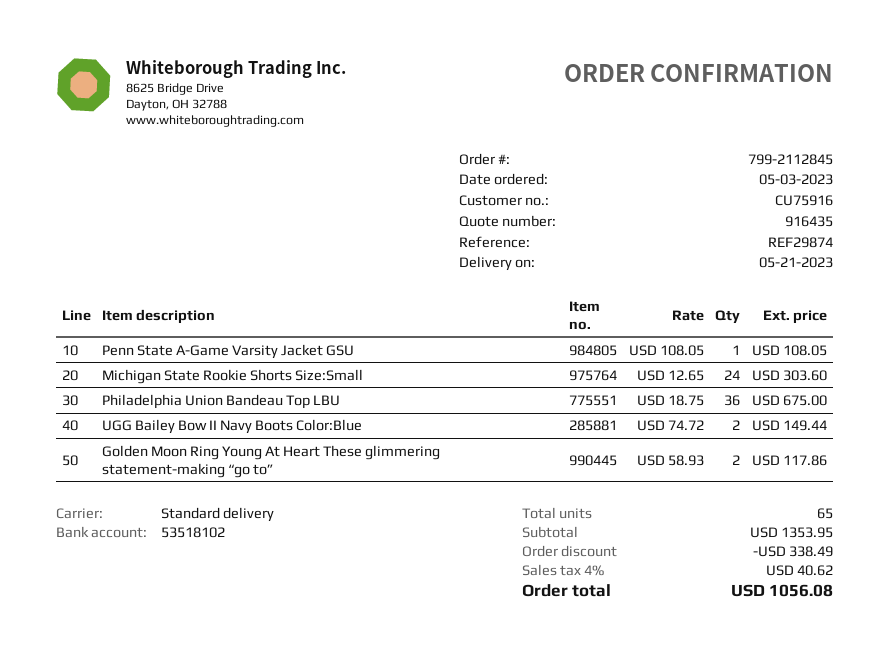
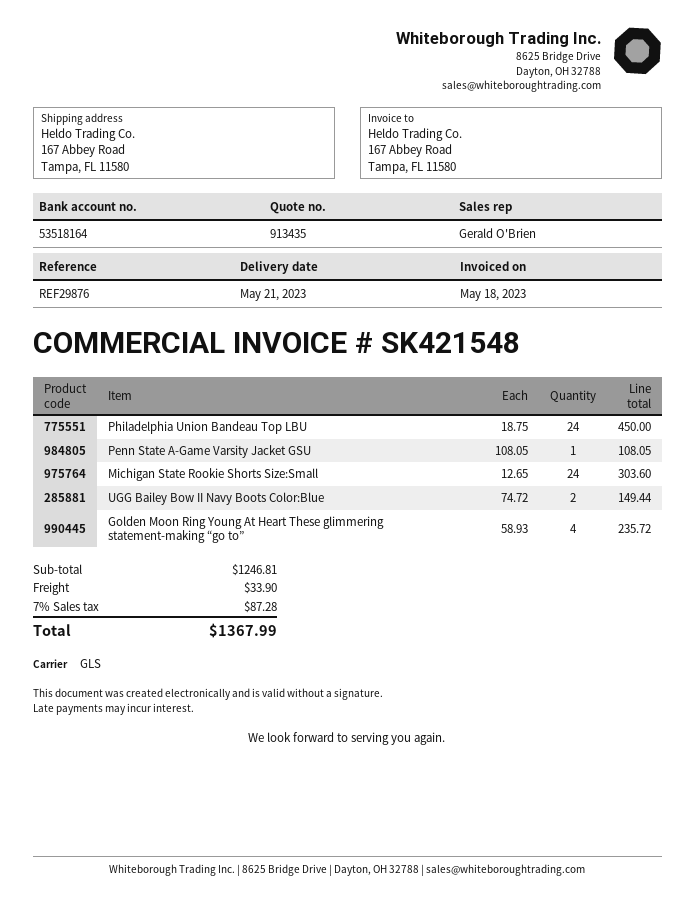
quote number: 916435 -> 913435
reference: REF29874 -> REF29876
bank account: 53518102 -> 53518164
shipping method: standard -> GLS
Philadelphia Union Bandeau Top LBU: 36 x 18.75 = 675.00 -> 24 x 18.75 = 450.00
Golden Moon Ring Young At Heart These glimmering statement-making “go to”: 2 x 58.93 = 117.86 -> 4 x 58.93 = 235.72
subtotal: 1353.95 -> 1246.81
discount: 338.49 -> none
shipping: none -> 33.90
tax: 4% = 40.62 -> 7% = 87.28
total: 1056.08 -> 1367.99

